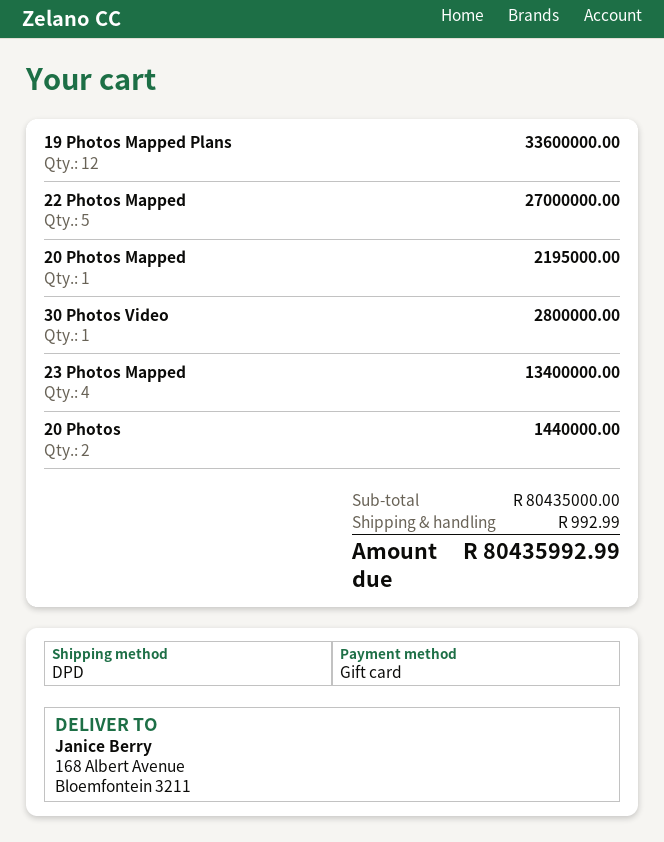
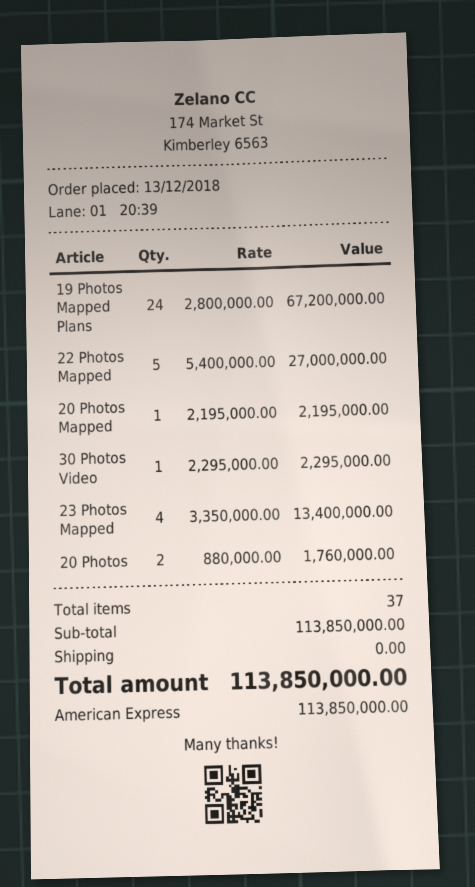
payment method: gift card -> American Express
19 Photos Mapped Plans: 12 for 33600000.00 -> 24 for 67200000.00
30 Photos Video: 1 for 2800000.00 -> 1 for 2295000.00
20 Photos: 2 for 1440000.00 -> 2 for 1760000.00
subtotal: 80435000.00 -> 113850000.00
shipping: 992.99 -> 0.00
total: 80435992.99 -> 113850000.00

